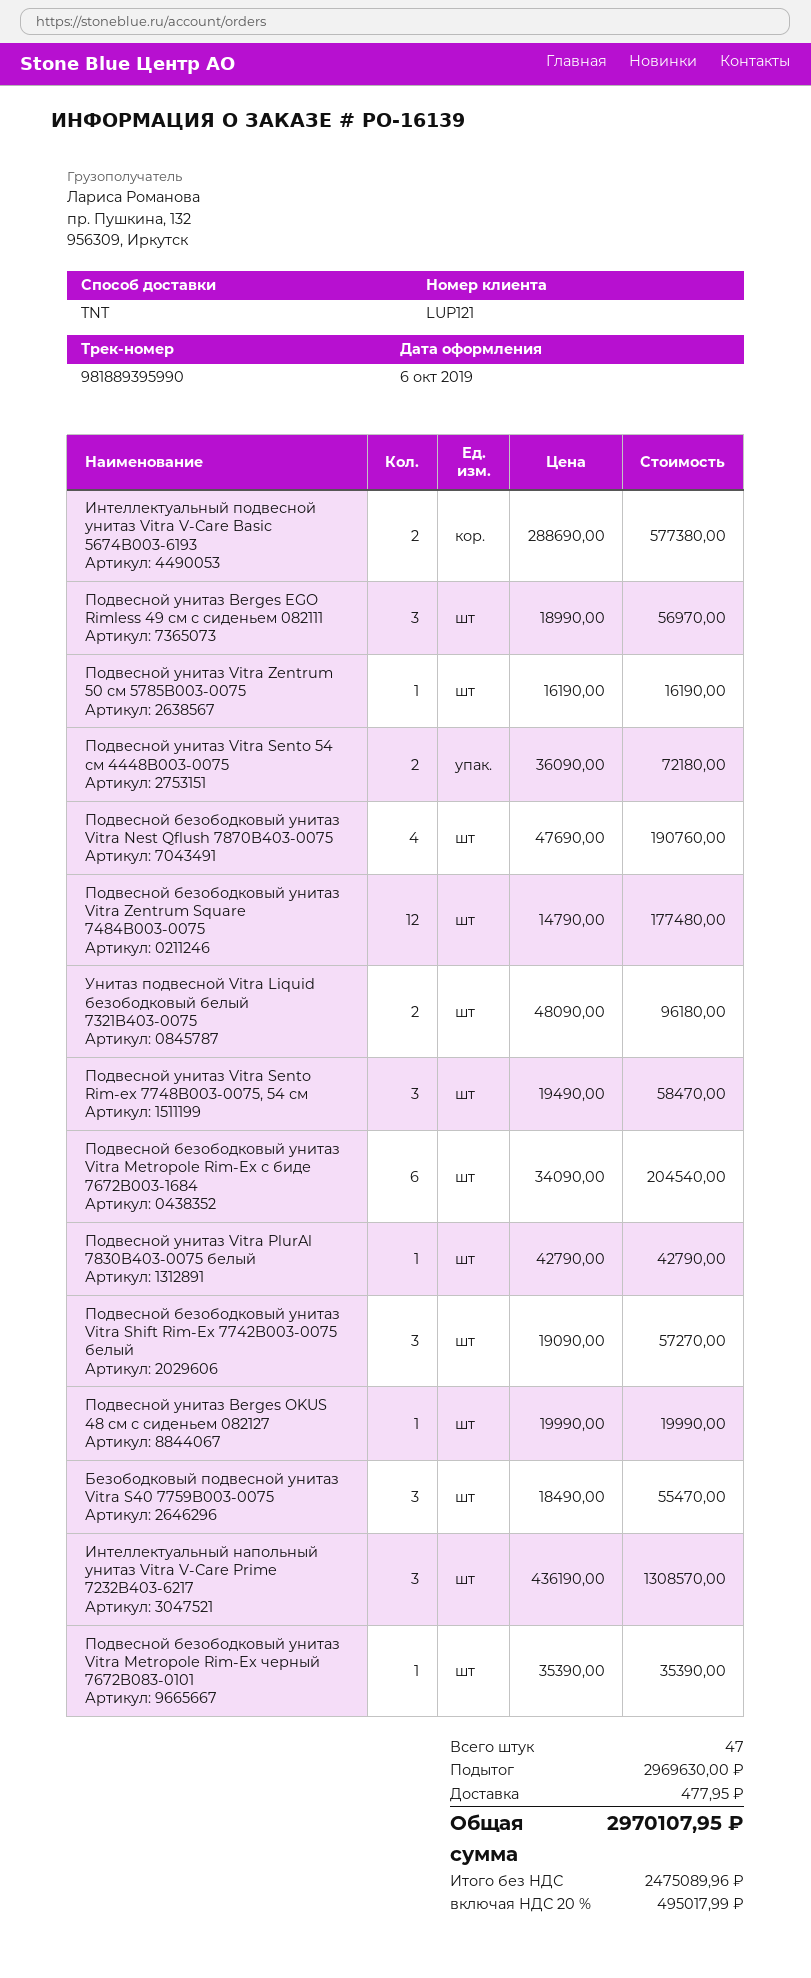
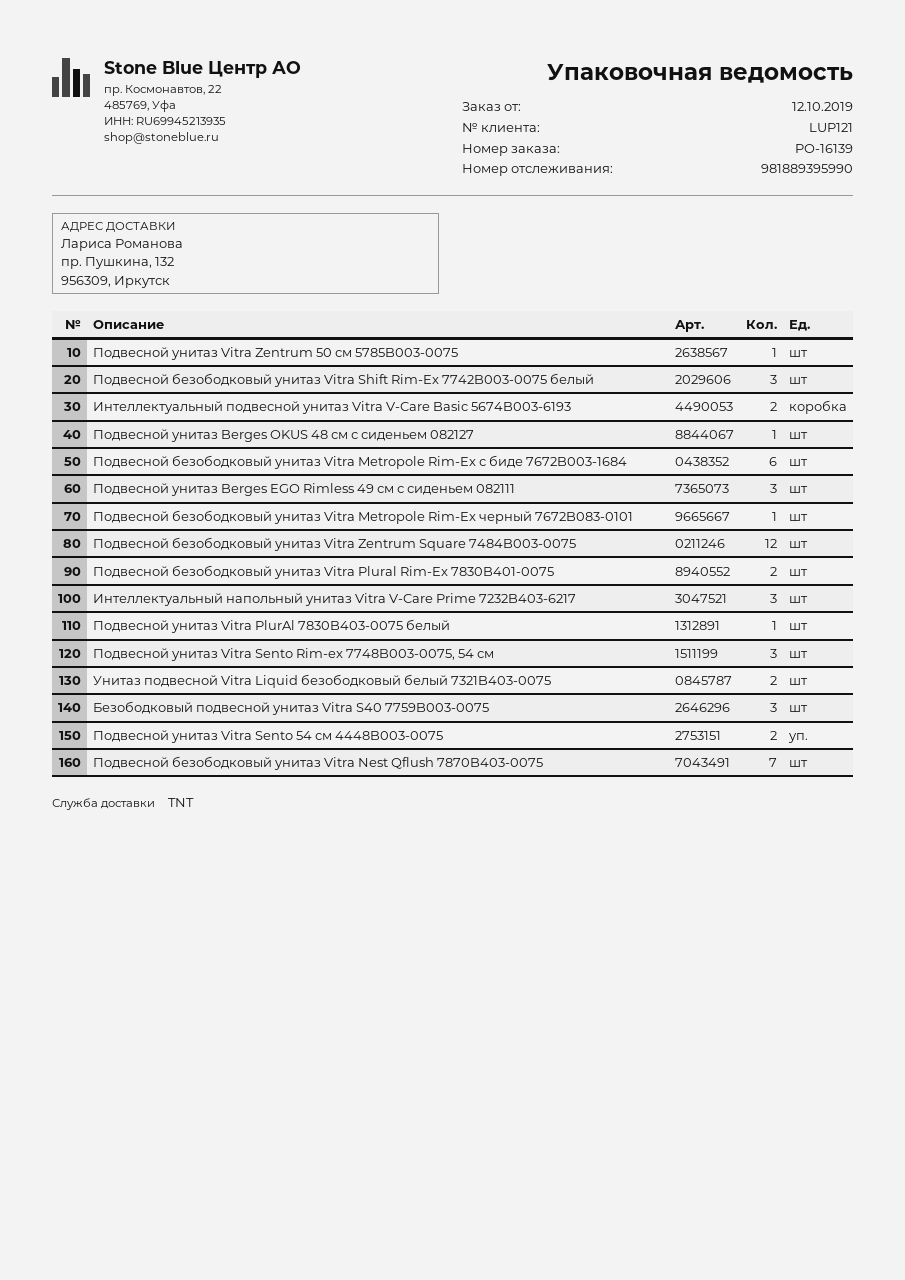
order date: 2019-10-06 -> 2019-10-12
Подвесной безободковый унитаз Vitra Nest Qflush 7870B403-0075: 4 -> 7
Подвесной безободковый унитаз Vitra Plural Rim-Ex 7830B401-0075: none -> 2

